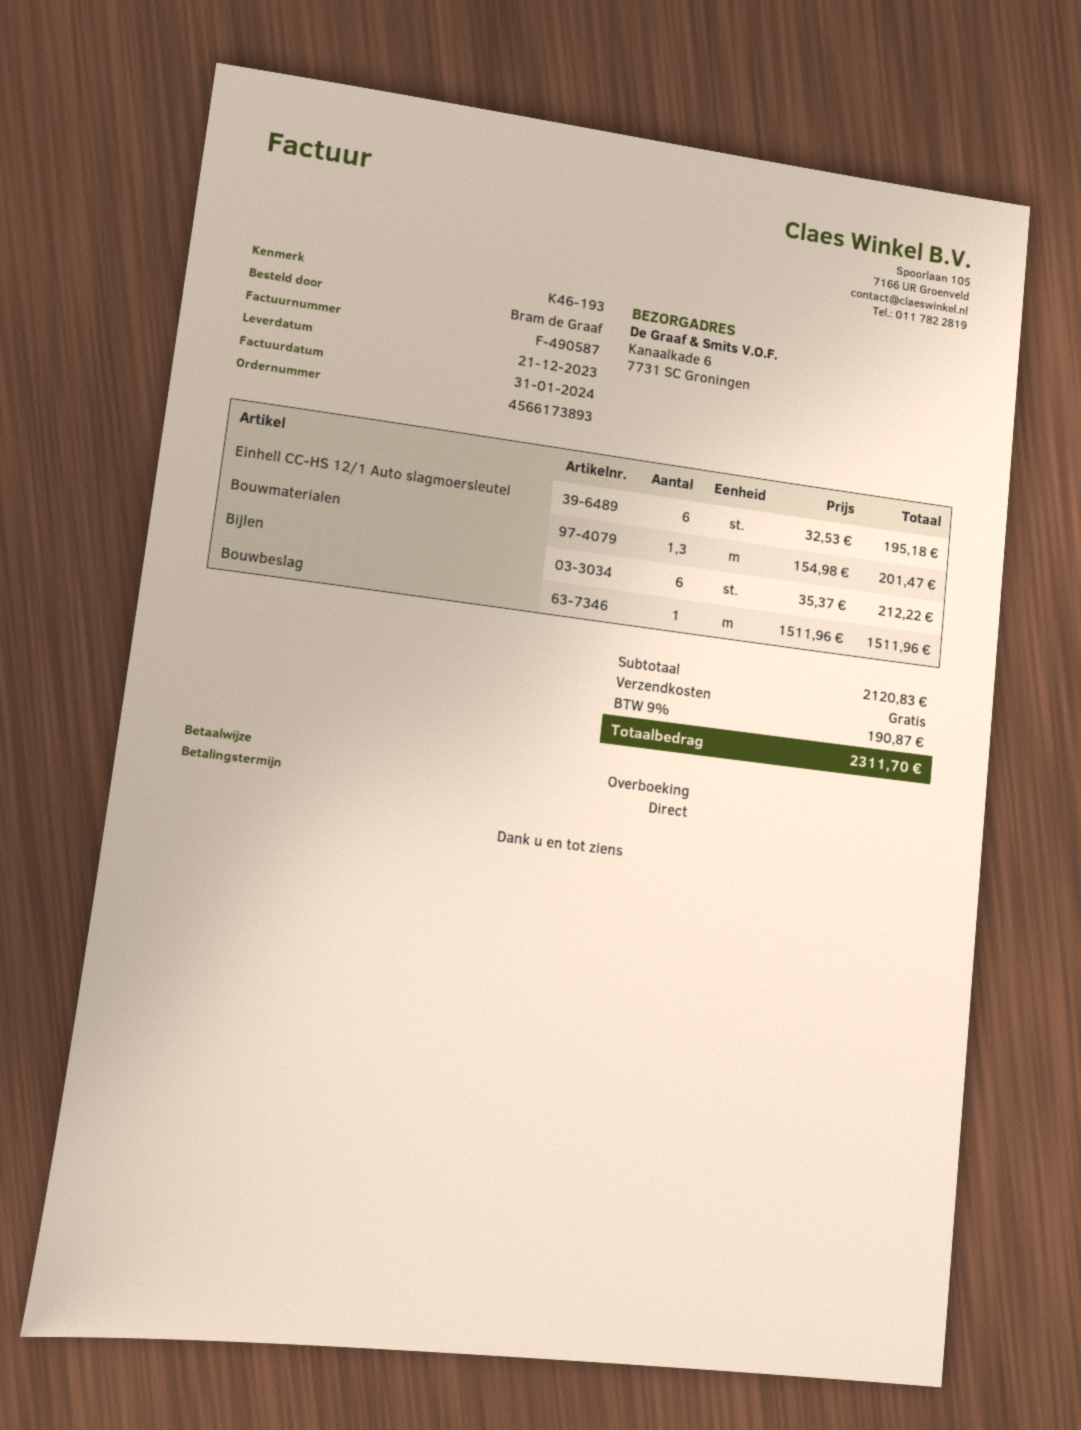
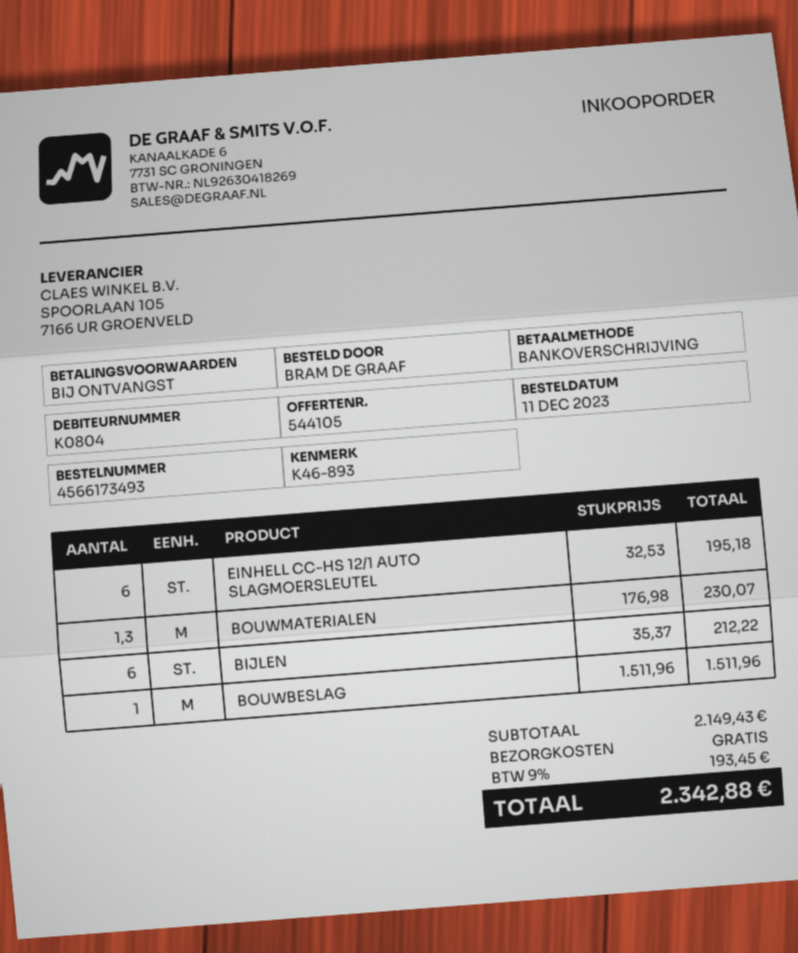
order number: 4566173893 -> 4566173493
reference: K46-193 -> K46-893
Bouwmaterialen: 1.3 x 154.98 = 201.47 -> 1.3 x 176.98 = 230.07
subtotal: 2120.83 -> 2149.43
tax: 9% = 190.87 -> 9% = 193.45
total: 2311.70 -> 2342.88

